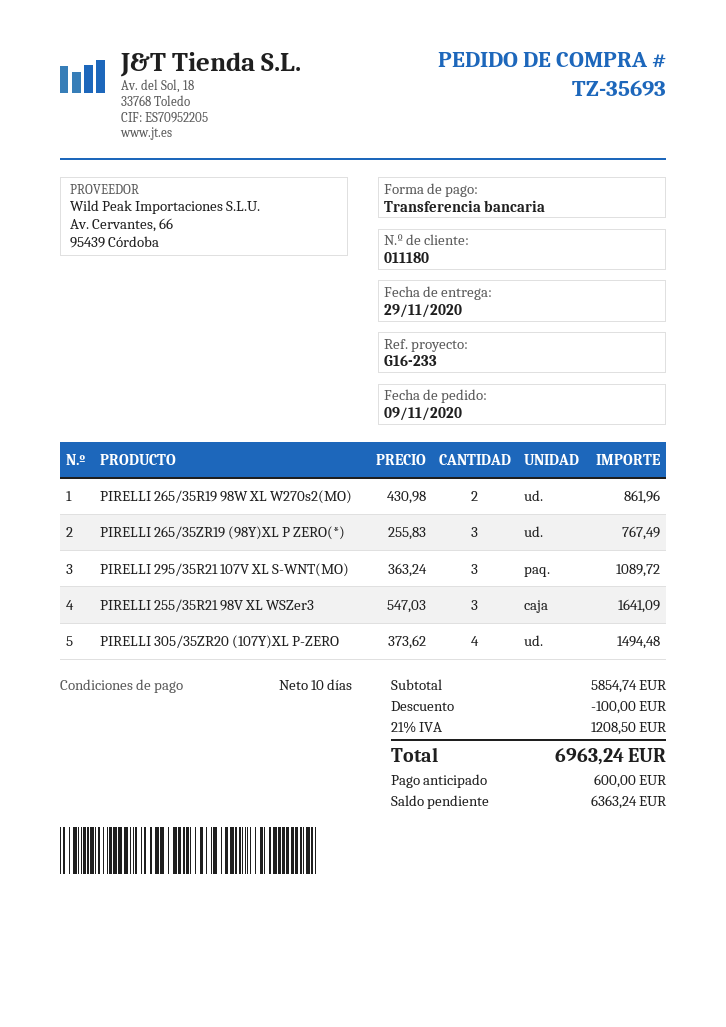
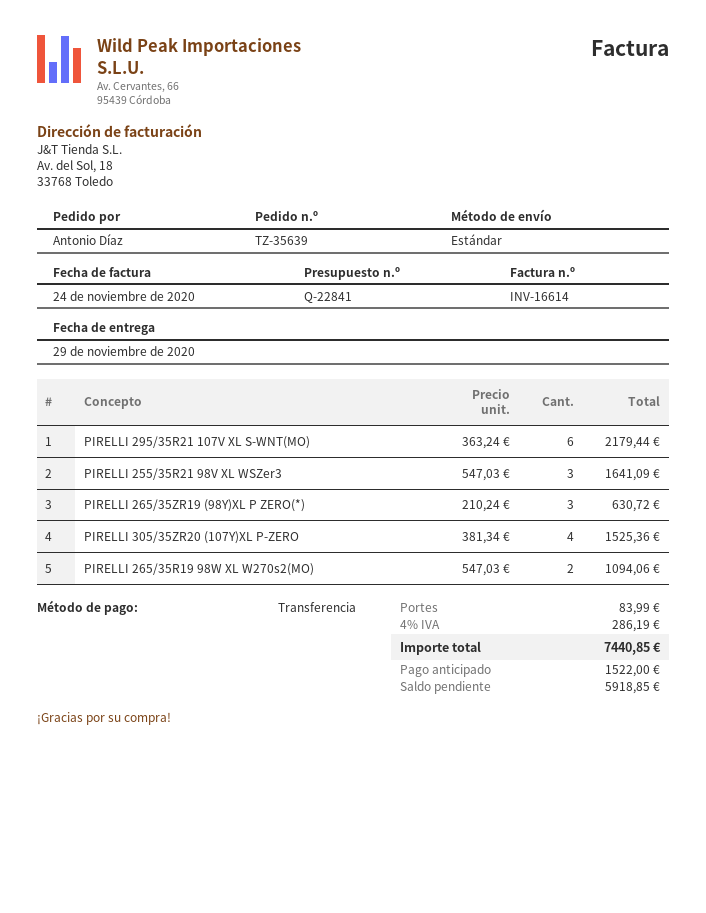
order number: TZ-35693 -> TZ-35639
PIRELLI 265/35R19 98W XL W270s2(MO): 2 x 430.98 = 861.96 -> 2 x 547.03 = 1094.06
PIRELLI 265/35ZR19 (98Y)XL P ZERO(*): 3 x 255.83 = 767.49 -> 3 x 210.24 = 630.72
PIRELLI 295/35R21 107V XL S-WNT(MO): 3 x 363.24 = 1089.72 -> 6 x 363.24 = 2179.44
PIRELLI 305/35ZR20 (107Y)XL P-ZERO: 4 x 373.62 = 1494.48 -> 4 x 381.34 = 1525.36
discount: 100.00 -> none
shipping: none -> 83.99
tax: 21% = 1208.50 -> 4% = 286.19
total: 6963.24 -> 7440.85
deposit: 600.00 -> 1522.00
balance: 6363.24 -> 5918.85

